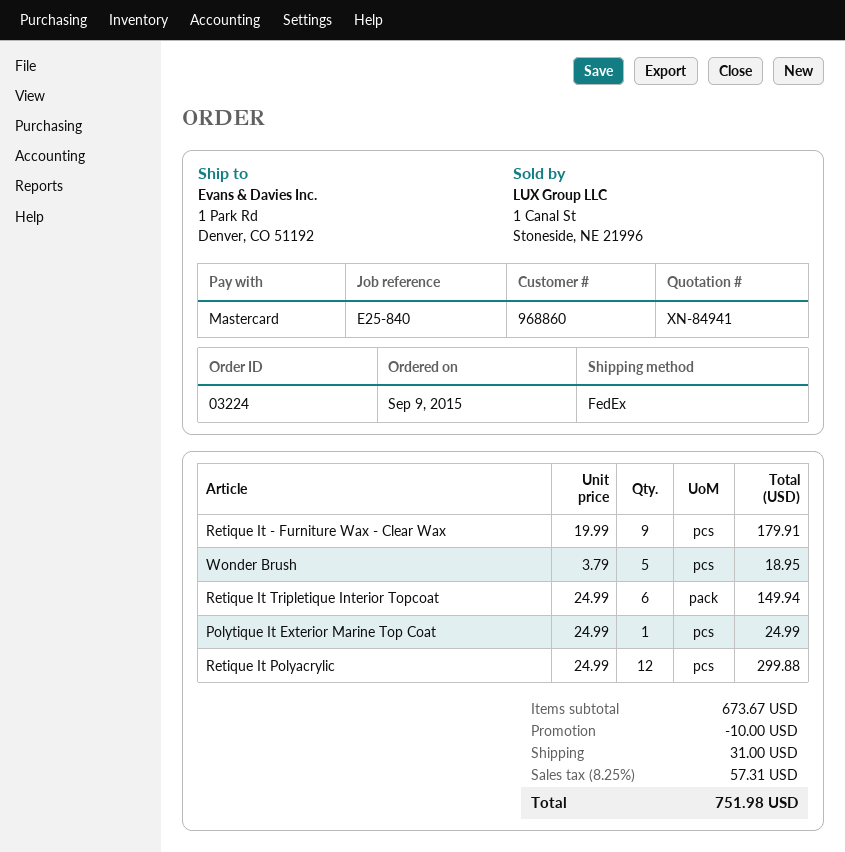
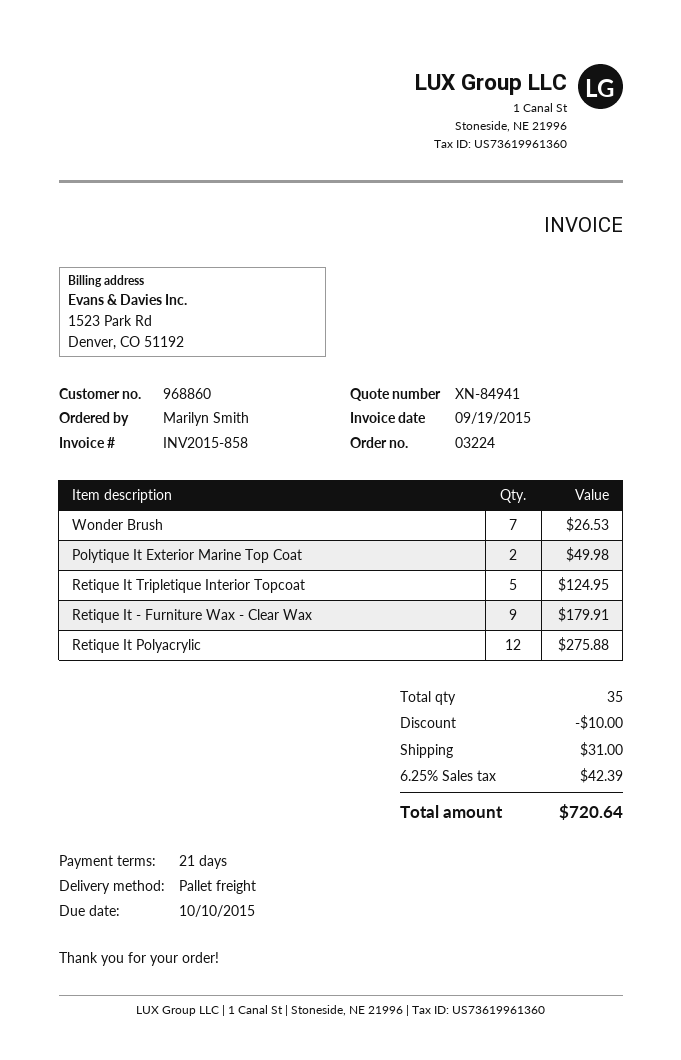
shipping method: FedEx -> pallet freight
Wonder Brush: 5 for 18.95 -> 7 for 26.53
Retique It Tripletique Interior Topcoat: 6 for 149.94 -> 5 for 124.95
Polytique It Exterior Marine Top Coat: 1 for 24.99 -> 2 for 49.98
Retique It Polyacrylic: 12 for 299.88 -> 12 for 275.88
tax: 8.25% = 57.31 -> 6.25% = 42.39
total: 751.98 -> 720.64

